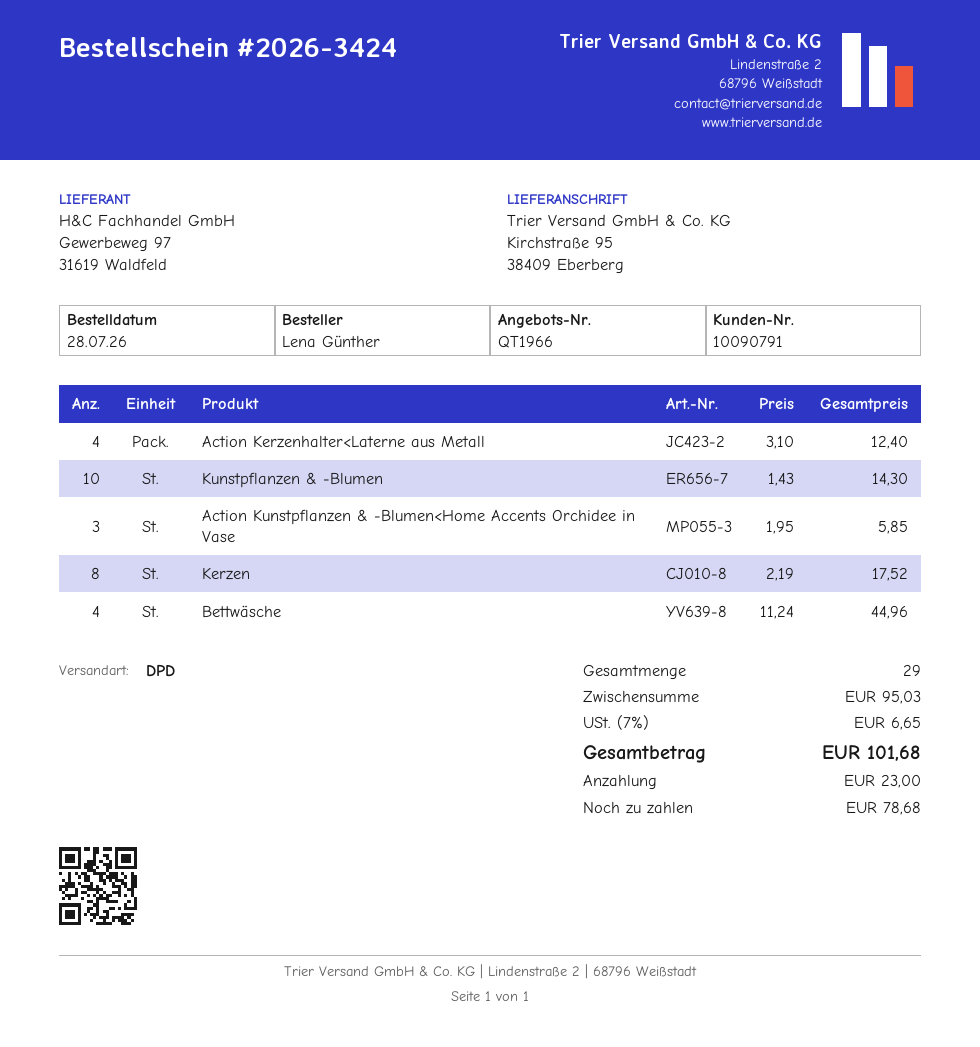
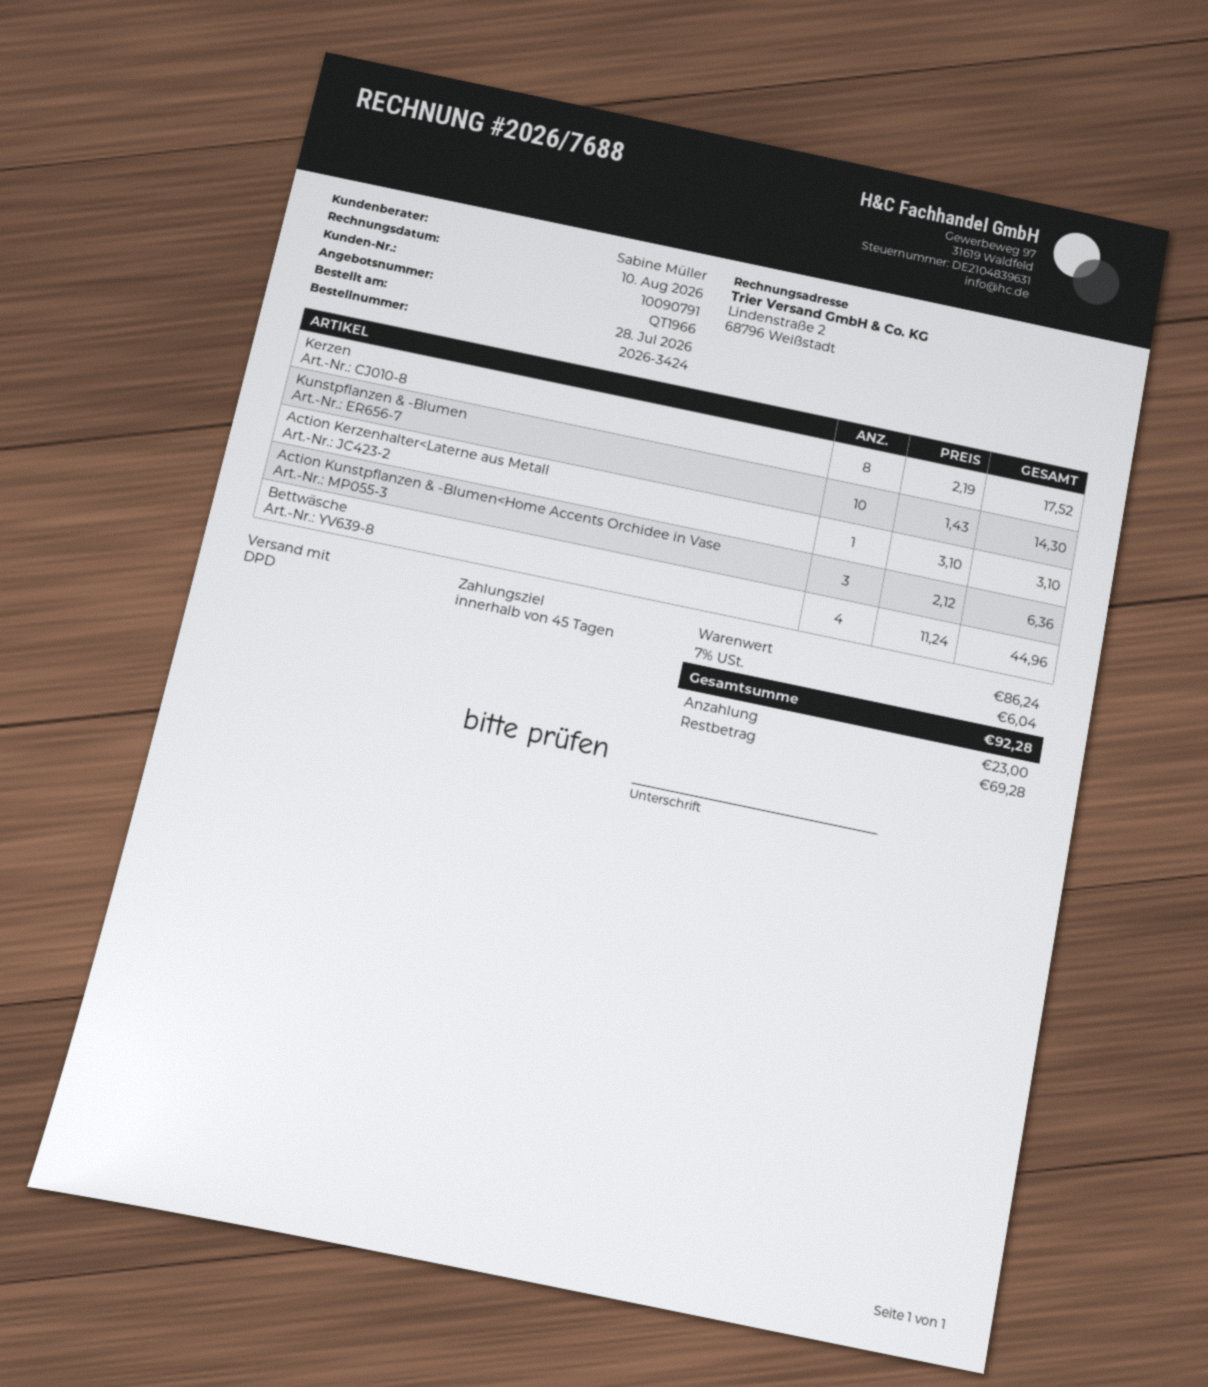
Action Kerzenhalter<Laterne aus Metall: 4 x 3.10 = 12.40 -> 1 x 3.10 = 3.10
Action Kunstpflanzen & -Blumen<Home Accents Orchidee in Vase: 3 x 1.95 = 5.85 -> 3 x 2.12 = 6.36
subtotal: 95.03 -> 86.24
tax: 7% = 6.65 -> 7% = 6.04
total: 101.68 -> 92.28
balance: 78.68 -> 69.28

